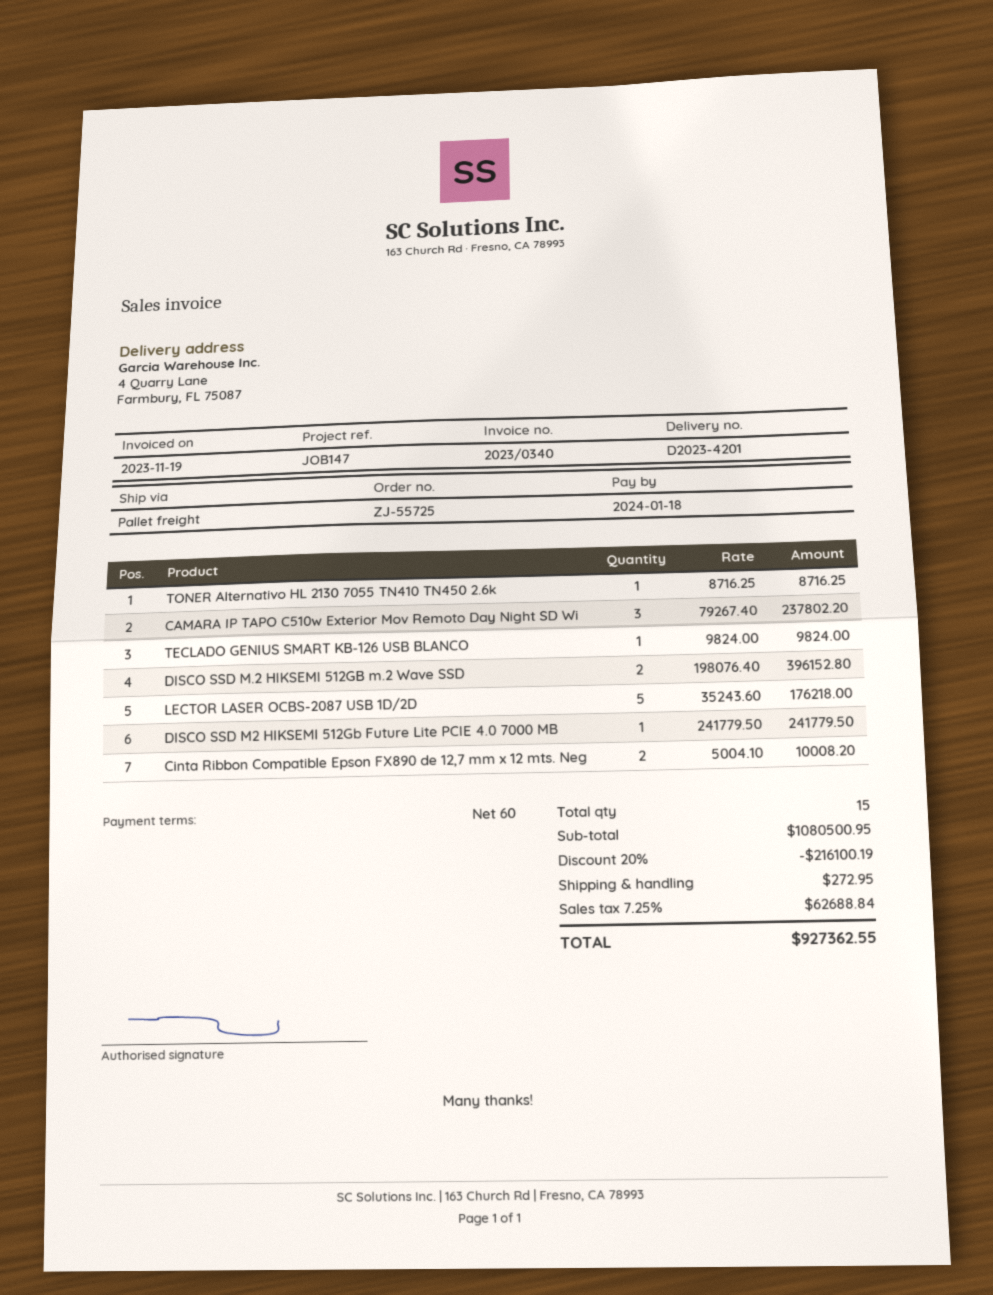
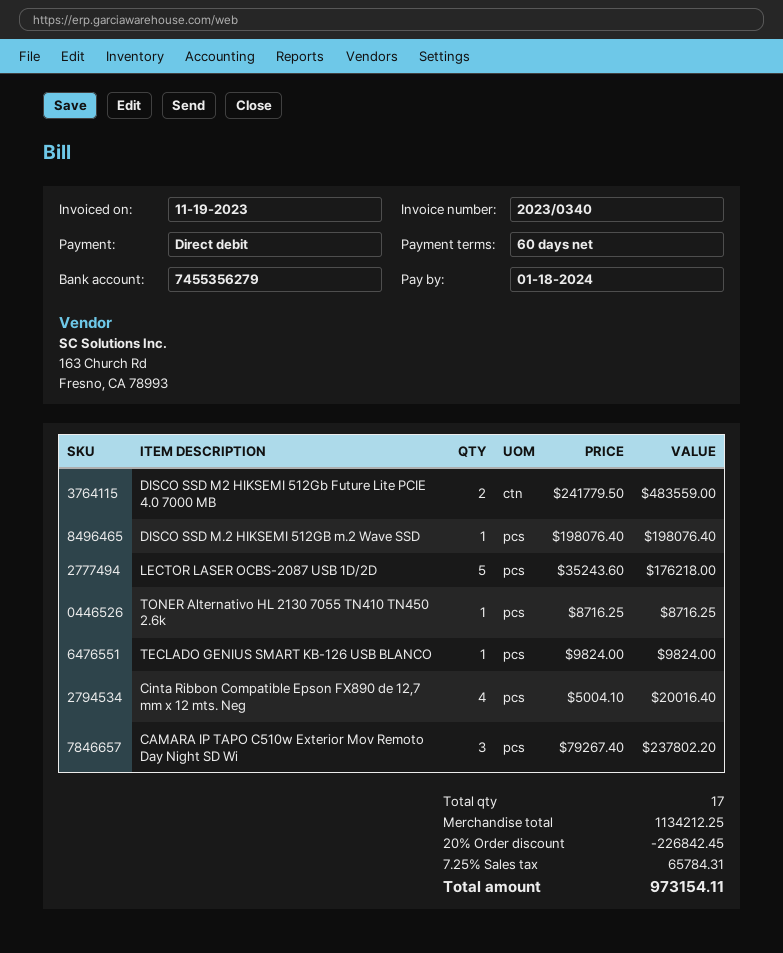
DISCO SSD M.2 HIKSEMI 512GB m.2 Wave SSD: 2 x 198076.40 = 396152.80 -> 1 x 198076.40 = 198076.40
DISCO SSD M2 HIKSEMI 512Gb Future Lite PCIE 4.0 7000 MB: 1 x 241779.50 = 241779.50 -> 2 x 241779.50 = 483559.00
Cinta Ribbon Compatible Epson FX890 de 12,7 mm x 12 mts. Neg: 2 x 5004.10 = 10008.20 -> 4 x 5004.10 = 20016.40
total quantity: 15 -> 17
subtotal: 1080500.95 -> 1134212.25
discount: 20% = 216100.19 -> 20% = 226842.45
shipping: 272.95 -> none
tax: 7.25% = 62688.84 -> 7.25% = 65784.31
total: 927362.55 -> 973154.11

